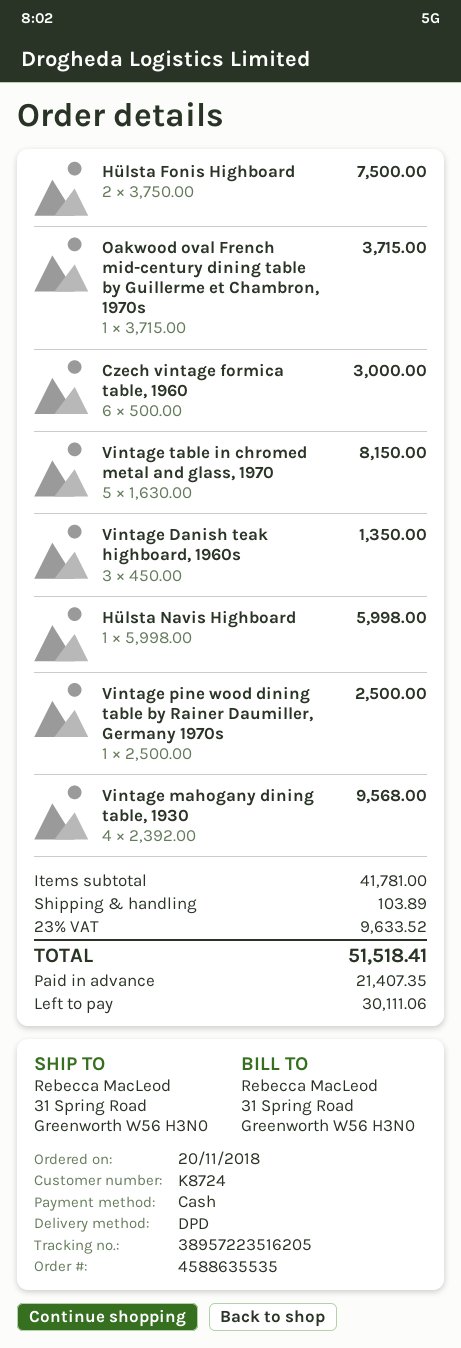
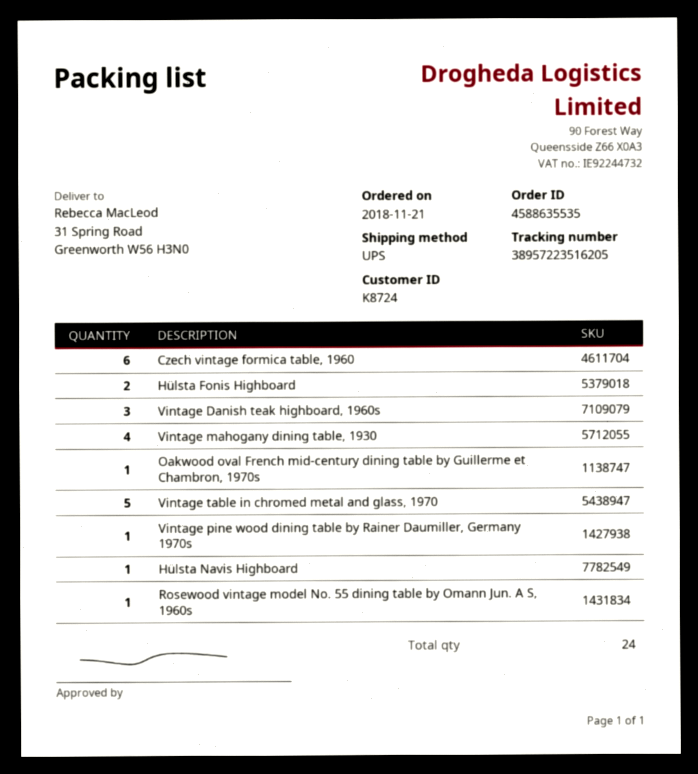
order date: 2018-11-20 -> 2018-11-21
shipping method: DPD -> UPS
Rosewood vintage model No. 55 dining table by Omann Jun. A S, 1960s: none -> 1

